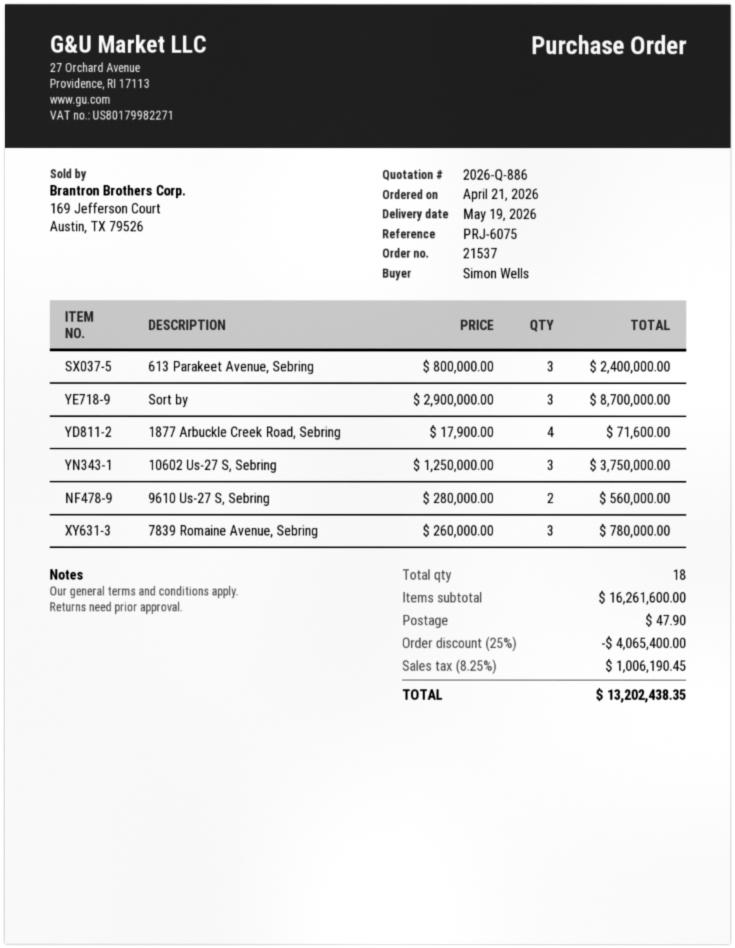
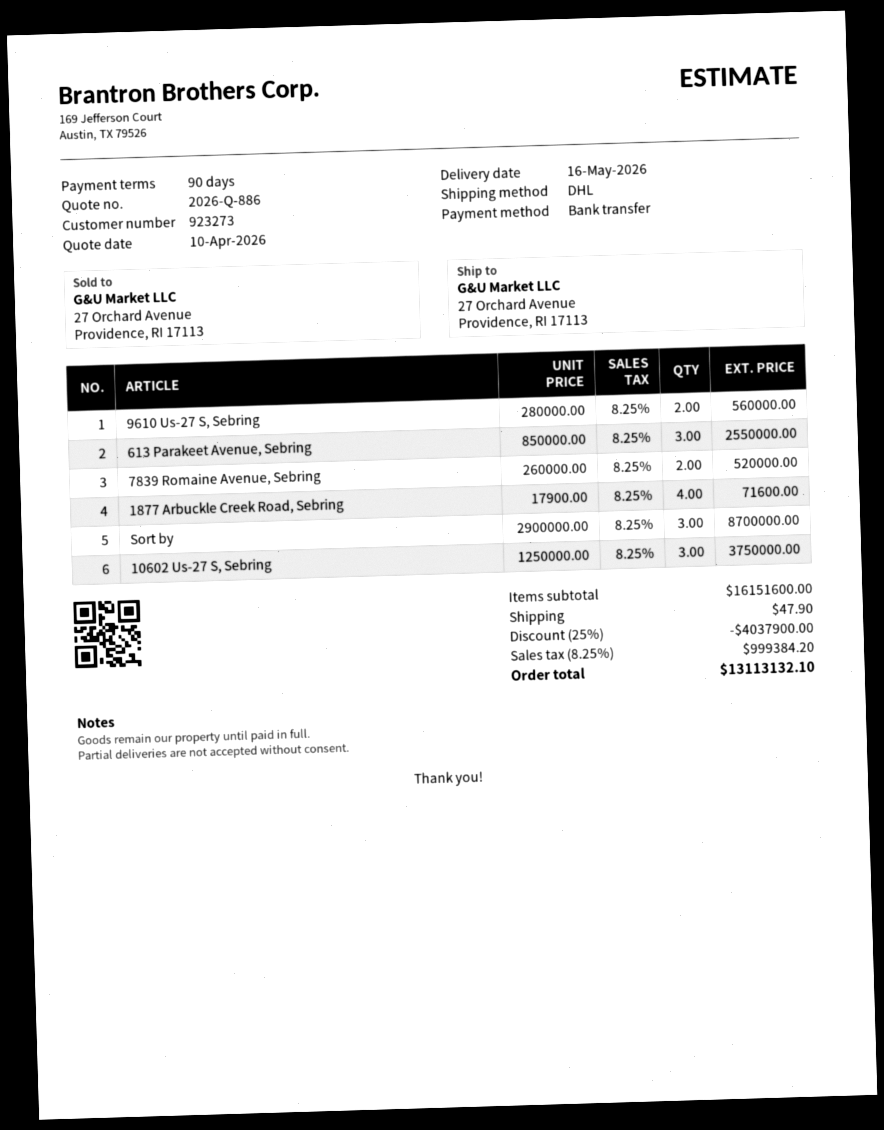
delivery date: 2026-05-19 -> 2026-05-16
613 Parakeet Avenue, Sebring: 3 x 800000.00 = 2400000.00 -> 3 x 850000.00 = 2550000.00
7839 Romaine Avenue, Sebring: 3 x 260000.00 = 780000.00 -> 2 x 260000.00 = 520000.00
subtotal: 16261600.00 -> 16151600.00
discount: 25% = 4065400.00 -> 25% = 4037900.00
tax: 8.25% = 1006190.45 -> 8.25% = 999384.20
total: 13202438.35 -> 13113132.10

